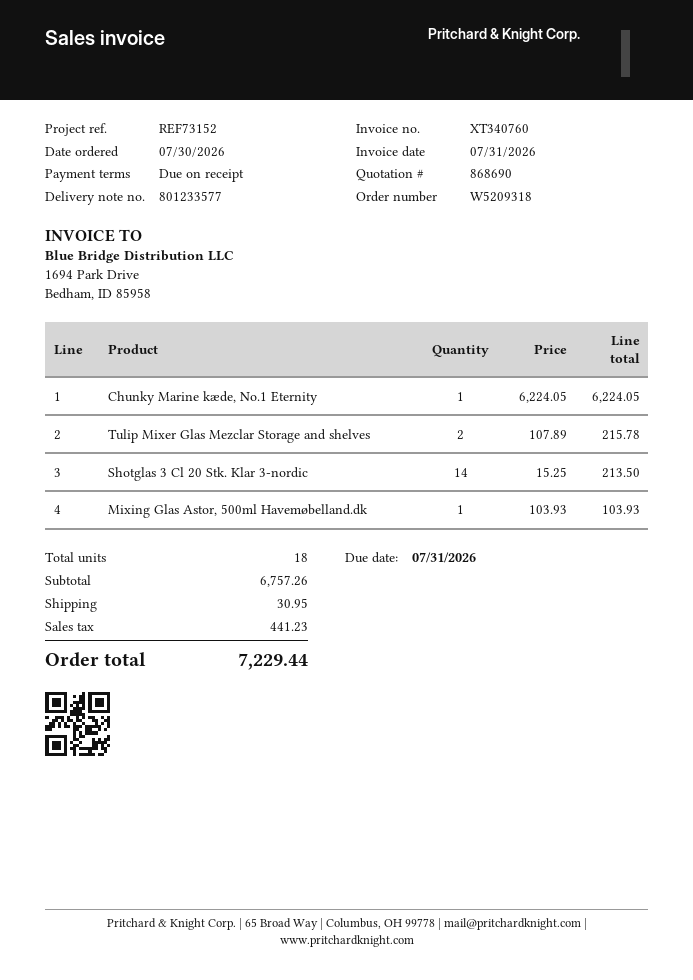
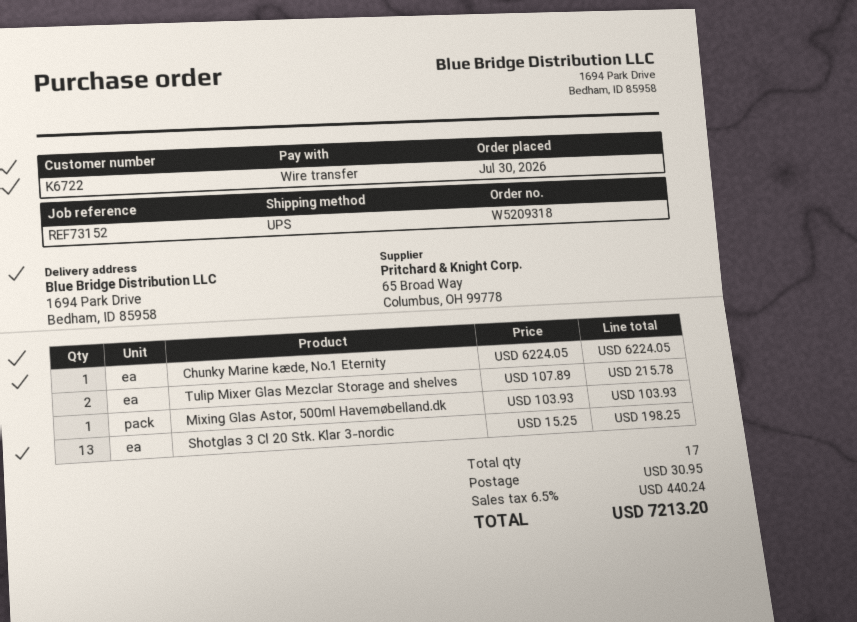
Shotglas 3 Cl 20 Stk. Klar 3-nordic: 14 x 15.25 = 213.50 -> 13 x 15.25 = 198.25
total quantity: 18 -> 17
tax: 441.23 -> 440.24
total: 7229.44 -> 7213.20

